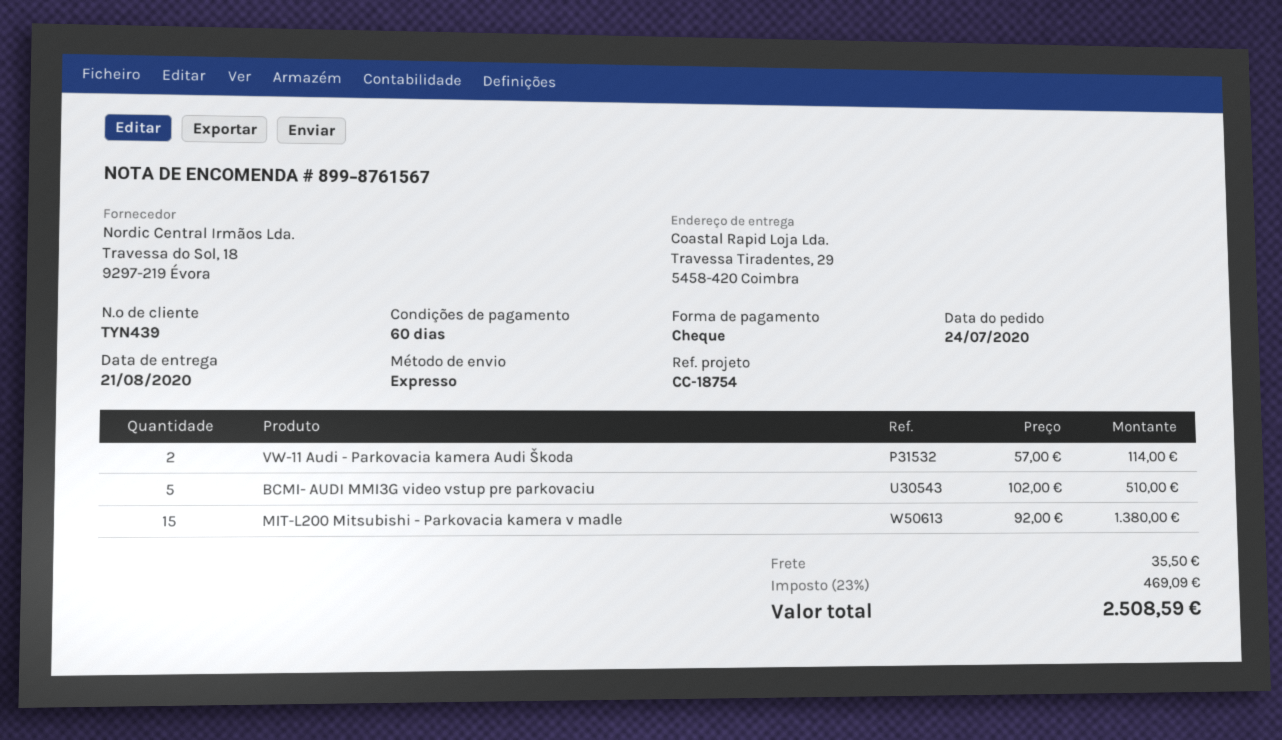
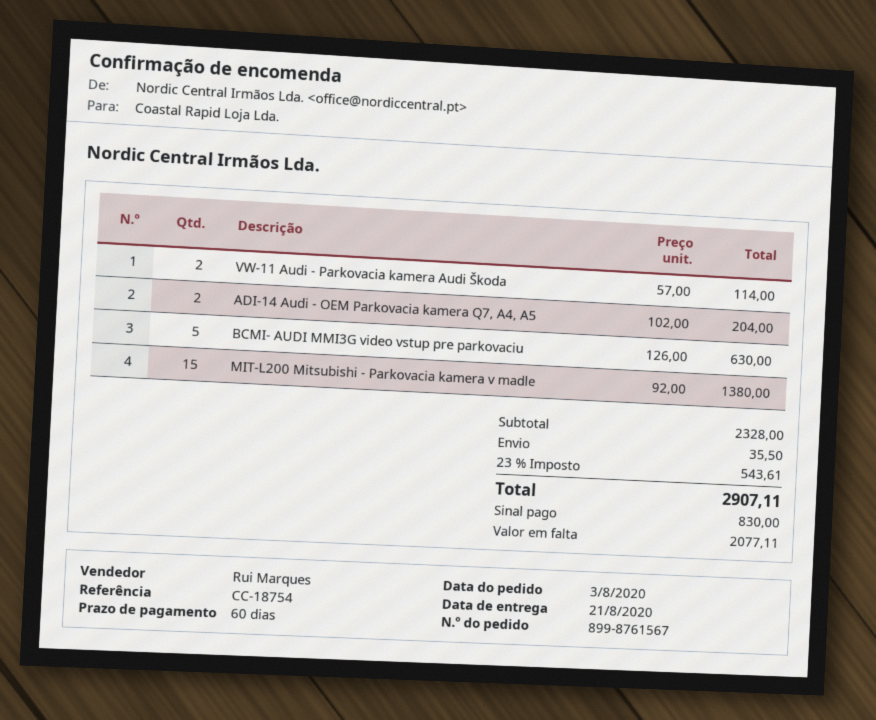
order date: 2020-07-24 -> 2020-08-03
BCMI- AUDI MMI3G video vstup pre parkovaciu: 5 x 102.00 = 510.00 -> 5 x 126.00 = 630.00
ADI-14 Audi - OEM Parkovacia kamera Q7, A4, A5: none -> 2 x 102.00 = 204.00
tax: 23% = 469.09 -> 23% = 543.61
total: 2508.59 -> 2907.11

